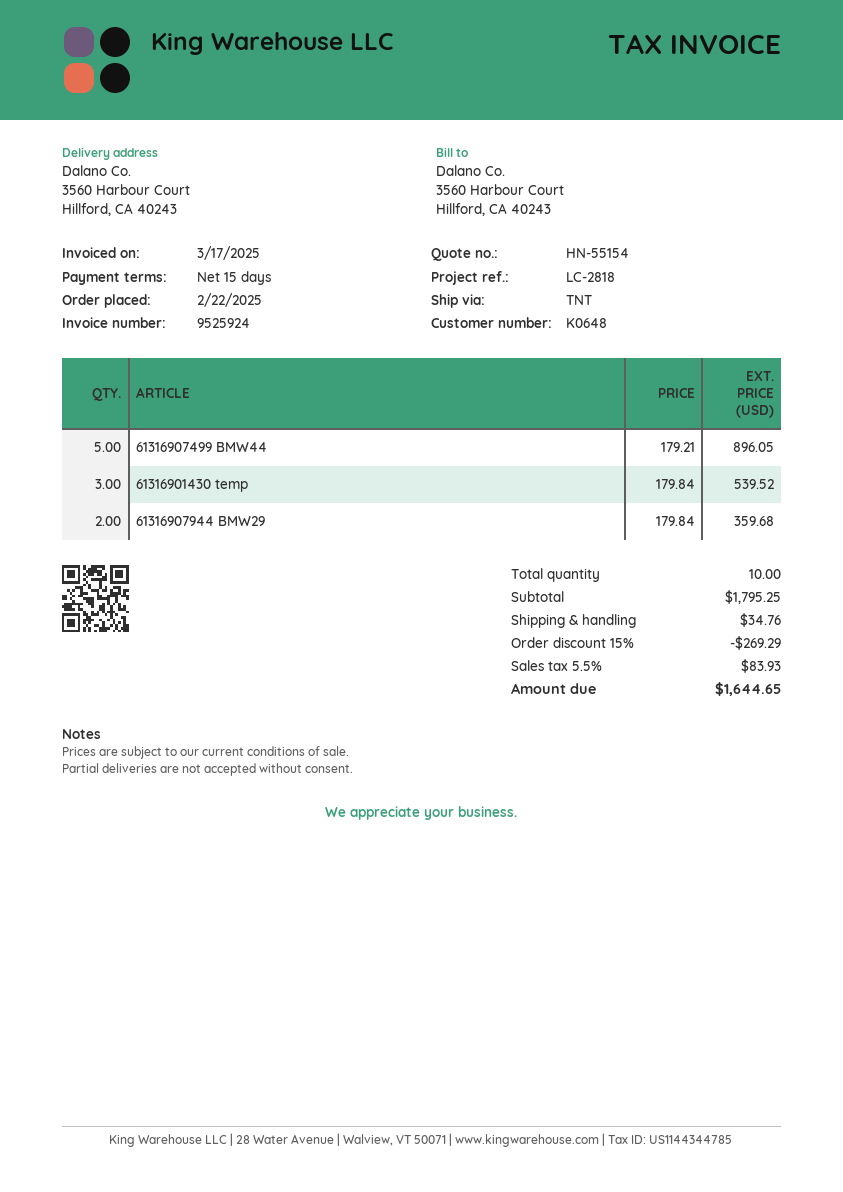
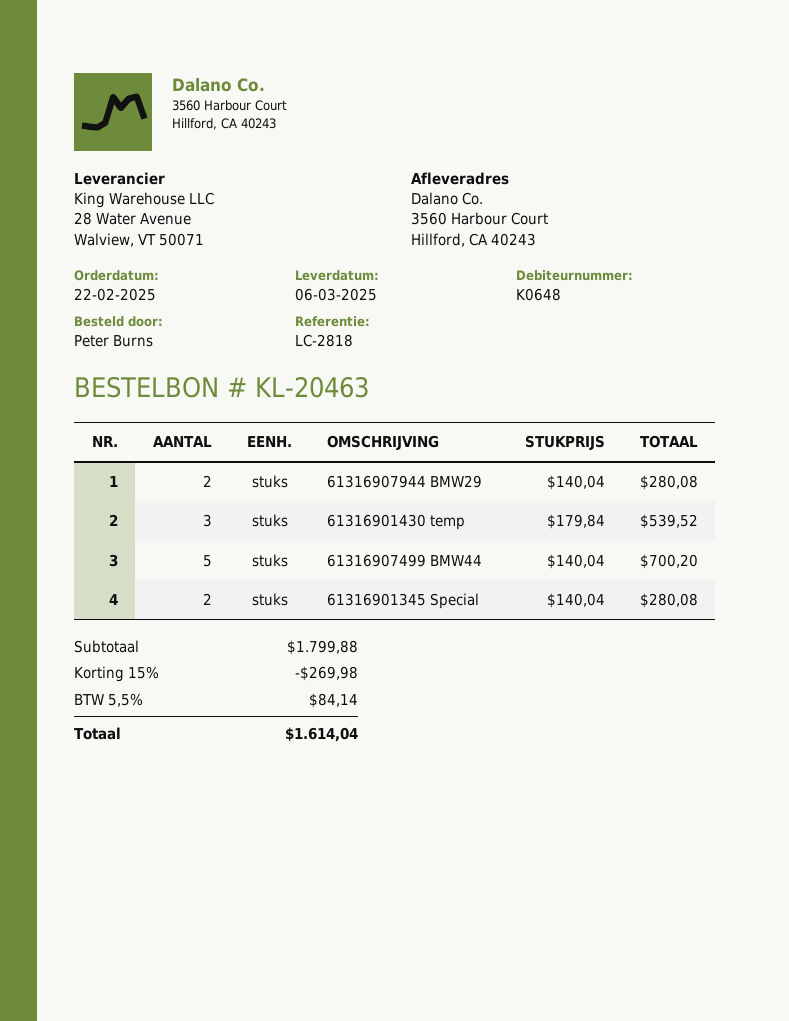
61316907499 BMW44: 5 x 179.21 = 896.05 -> 5 x 140.04 = 700.20
61316907944 BMW29: 2 x 179.84 = 359.68 -> 2 x 140.04 = 280.08
61316901345 Special: none -> 2 x 140.04 = 280.08
subtotal: 1795.25 -> 1799.88
discount: 15% = 269.29 -> 15% = 269.98
shipping: 34.76 -> none
tax: 5.5% = 83.93 -> 5.5% = 84.14
total: 1644.65 -> 1614.04

